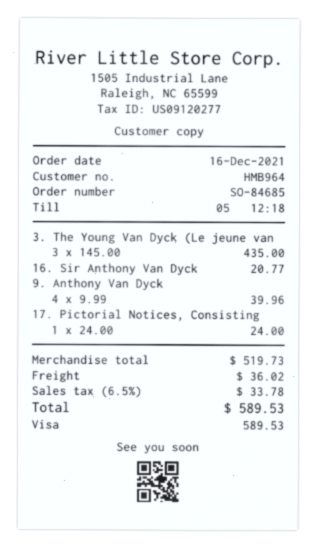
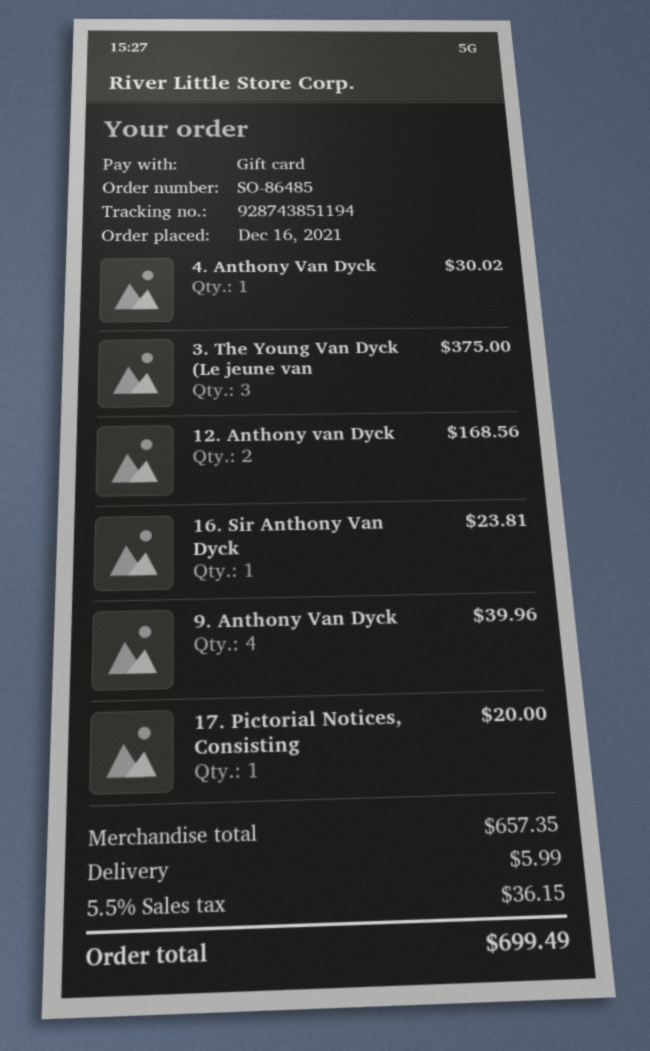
order number: SO-84685 -> SO-86485
payment method: Visa -> gift card
3. The Young Van Dyck (Le jeune van: 3 for 435.00 -> 3 for 375.00
16. Sir Anthony Van Dyck: 1 for 20.77 -> 1 for 23.81
17. Pictorial Notices, Consisting: 1 for 24.00 -> 1 for 20.00
4. Anthony Van Dyck: none -> 1 for 30.02
12. Anthony van Dyck: none -> 2 for 168.56
subtotal: 519.73 -> 657.35
shipping: 36.02 -> 5.99
tax: 6.5% = 33.78 -> 5.5% = 36.15
total: 589.53 -> 699.49

